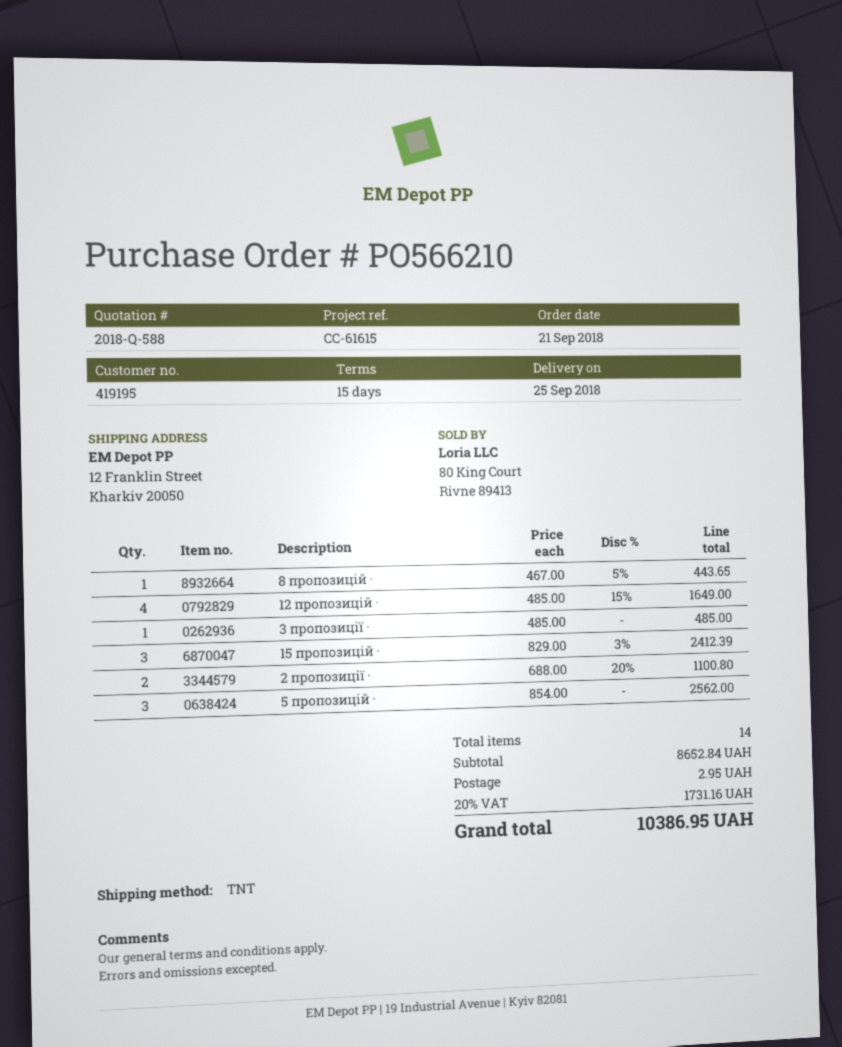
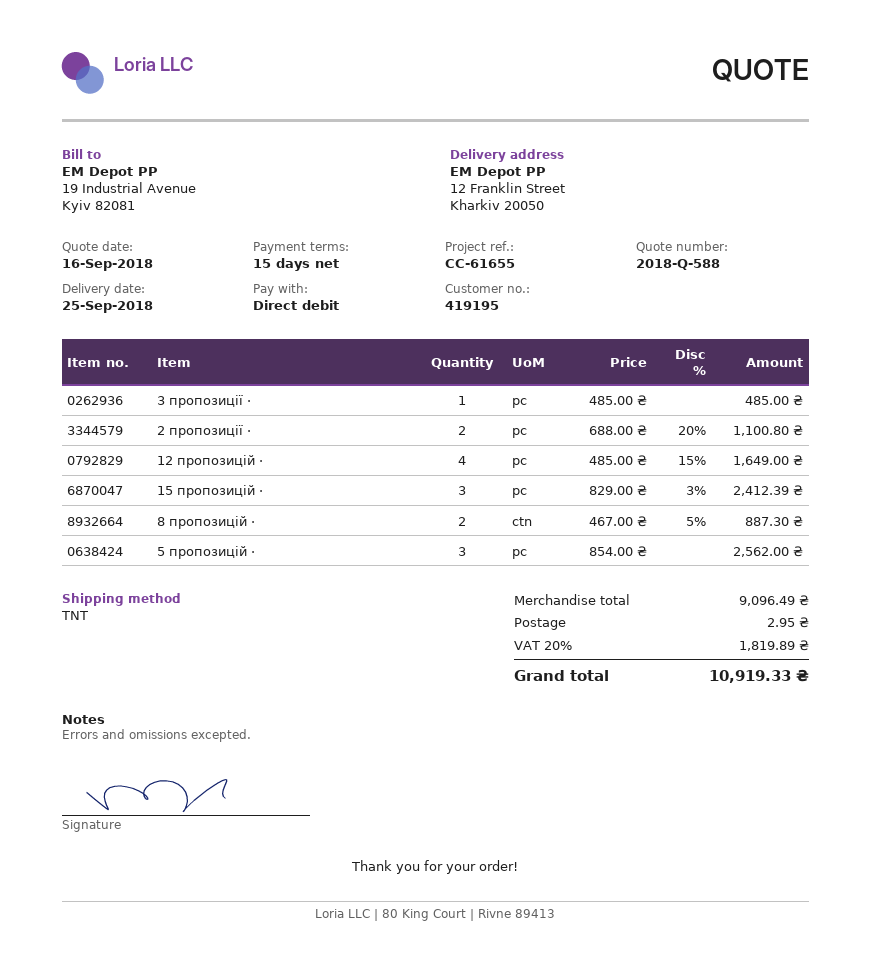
reference: CC-61615 -> CC-61655
8 пропозицій ·: 1 x 467.00 - 5% = 443.65 -> 2 x 467.00 - 5% = 887.30
subtotal: 8652.84 -> 9096.49
tax: 20% = 1731.16 -> 20% = 1819.89
total: 10386.95 -> 10919.33

